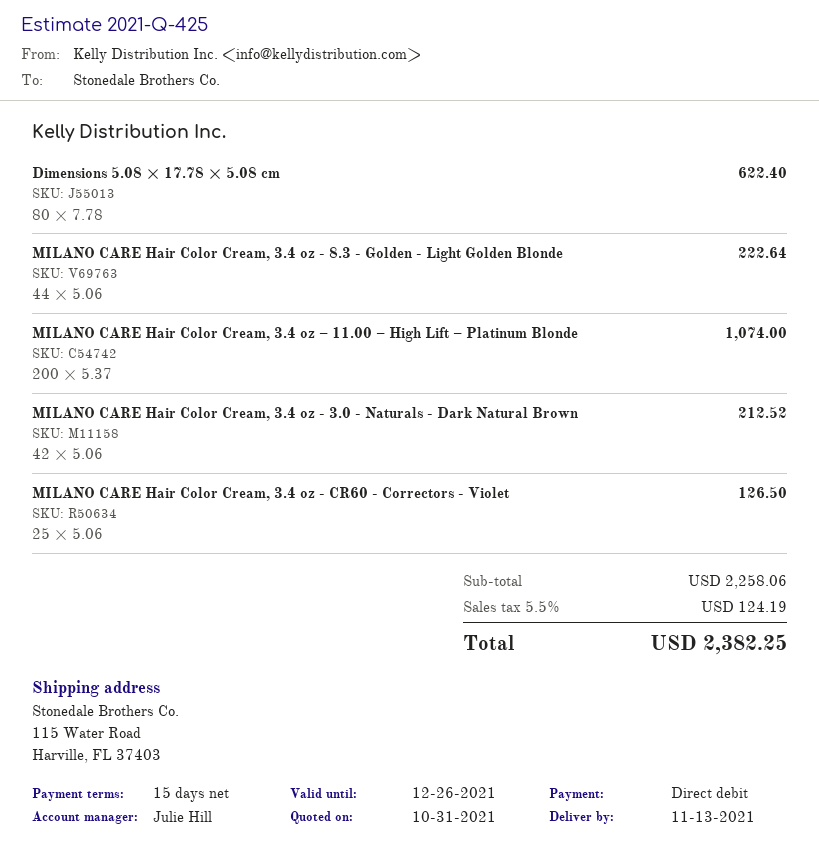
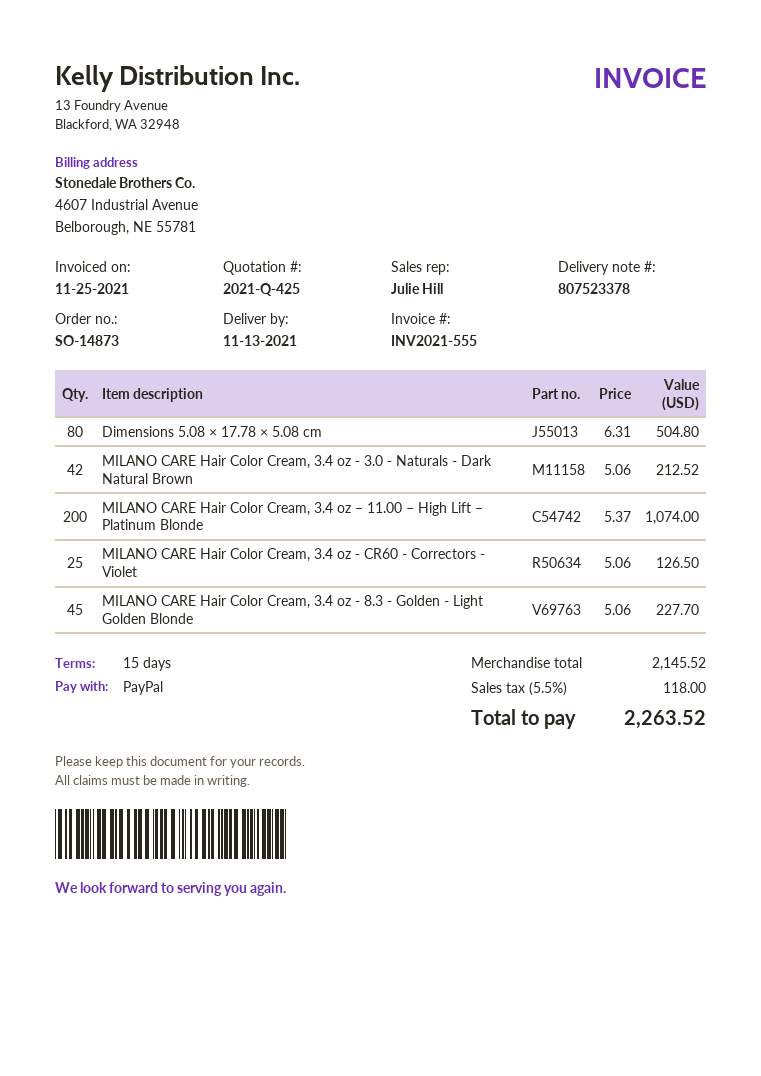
payment method: direct debit -> PayPal
Dimensions 5.08 × 17.78 × 5.08 cm: 80 x 7.78 = 622.40 -> 80 x 6.31 = 504.80
MILANO CARE Hair Color Cream, 3.4 oz - 8.3 - Golden - Light Golden Blonde: 44 x 5.06 = 222.64 -> 45 x 5.06 = 227.70
subtotal: 2258.06 -> 2145.52
tax: 5.5% = 124.19 -> 5.5% = 118.00
total: 2382.25 -> 2263.52

